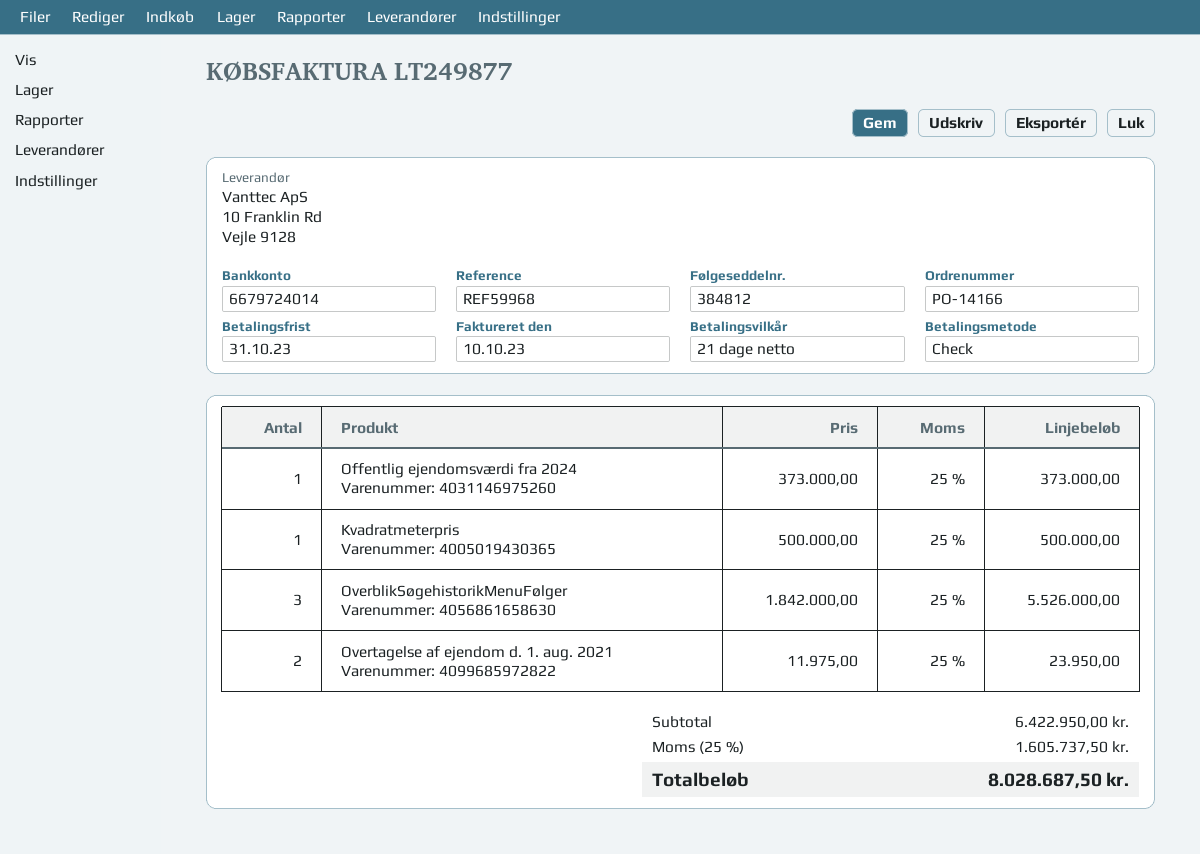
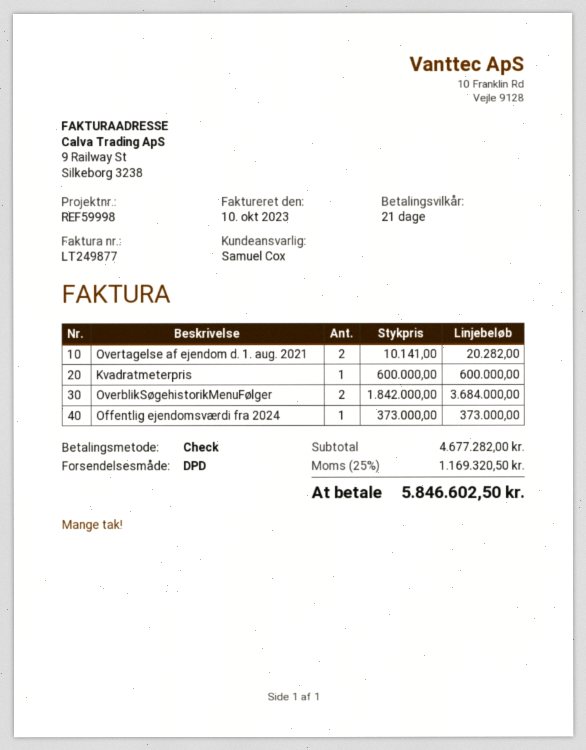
reference: REF59968 -> REF59998
Kvadratmeterpris: 1 x 500000.00 = 500000.00 -> 1 x 600000.00 = 600000.00
OverblikSøgehistorikMenuFølger: 3 x 1842000.00 = 5526000.00 -> 2 x 1842000.00 = 3684000.00
Overtagelse af ejendom d. 1. aug. 2021: 2 x 11975.00 = 23950.00 -> 2 x 10141.00 = 20282.00
subtotal: 6422950.00 -> 4677282.00
tax: 25% = 1605737.50 -> 25% = 1169320.50
total: 8028687.50 -> 5846602.50

